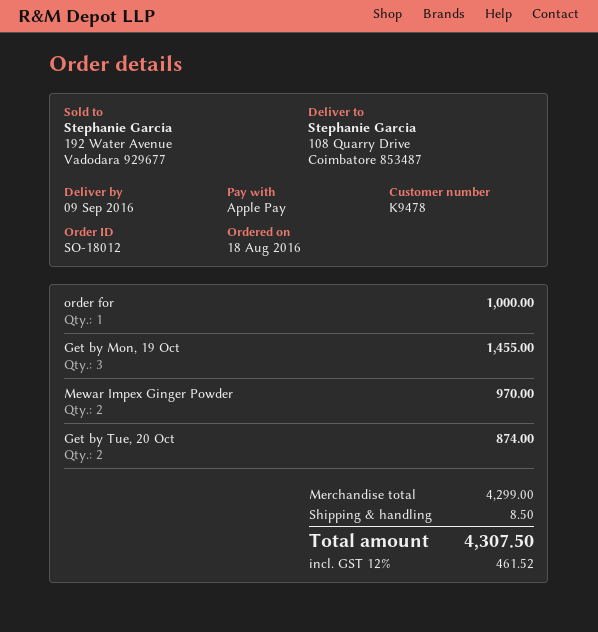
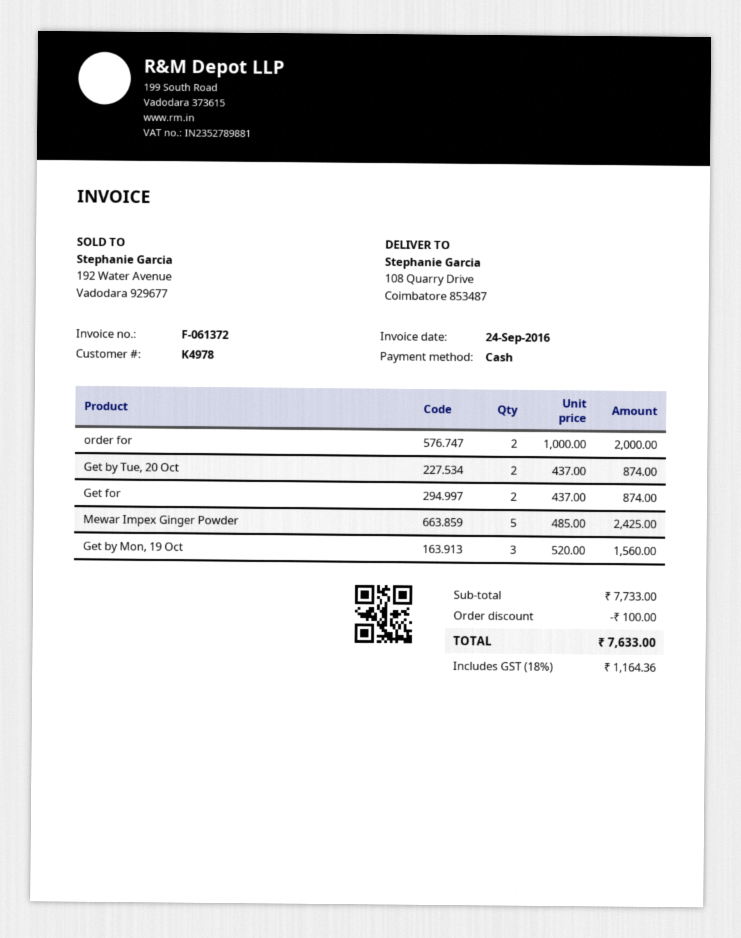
customer number: K9478 -> K4978
payment method: Apple Pay -> cash
order for: 1 for 1000.00 -> 2 for 2000.00
Get by Mon, 19 Oct: 3 for 1455.00 -> 3 for 1560.00
Mewar Impex Ginger Powder: 2 for 970.00 -> 5 for 2425.00
Get for: none -> 2 for 874.00
subtotal: 4299.00 -> 7733.00
discount: none -> 100.00
shipping: 8.50 -> none
tax: 12% = 461.52 -> 18% = 1164.36
total: 4307.50 -> 7633.00

